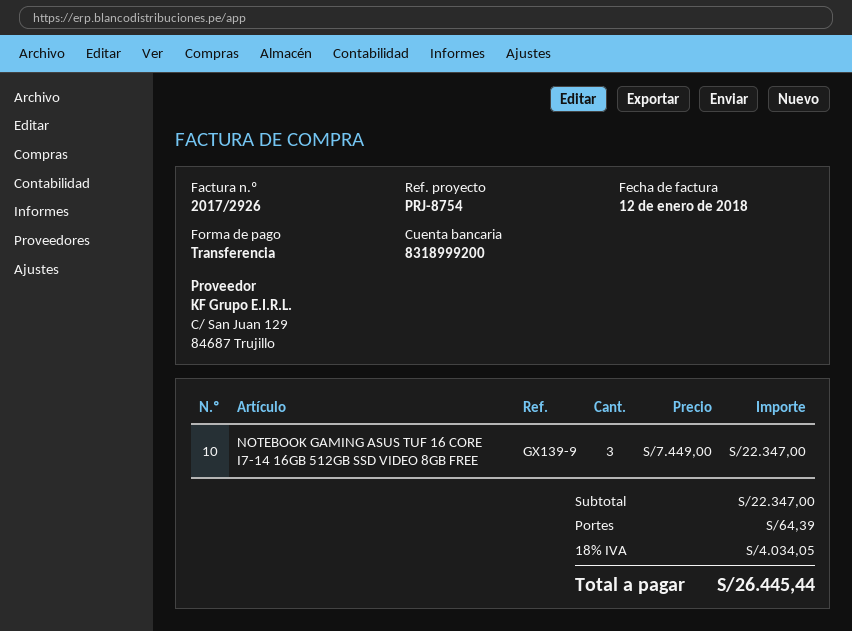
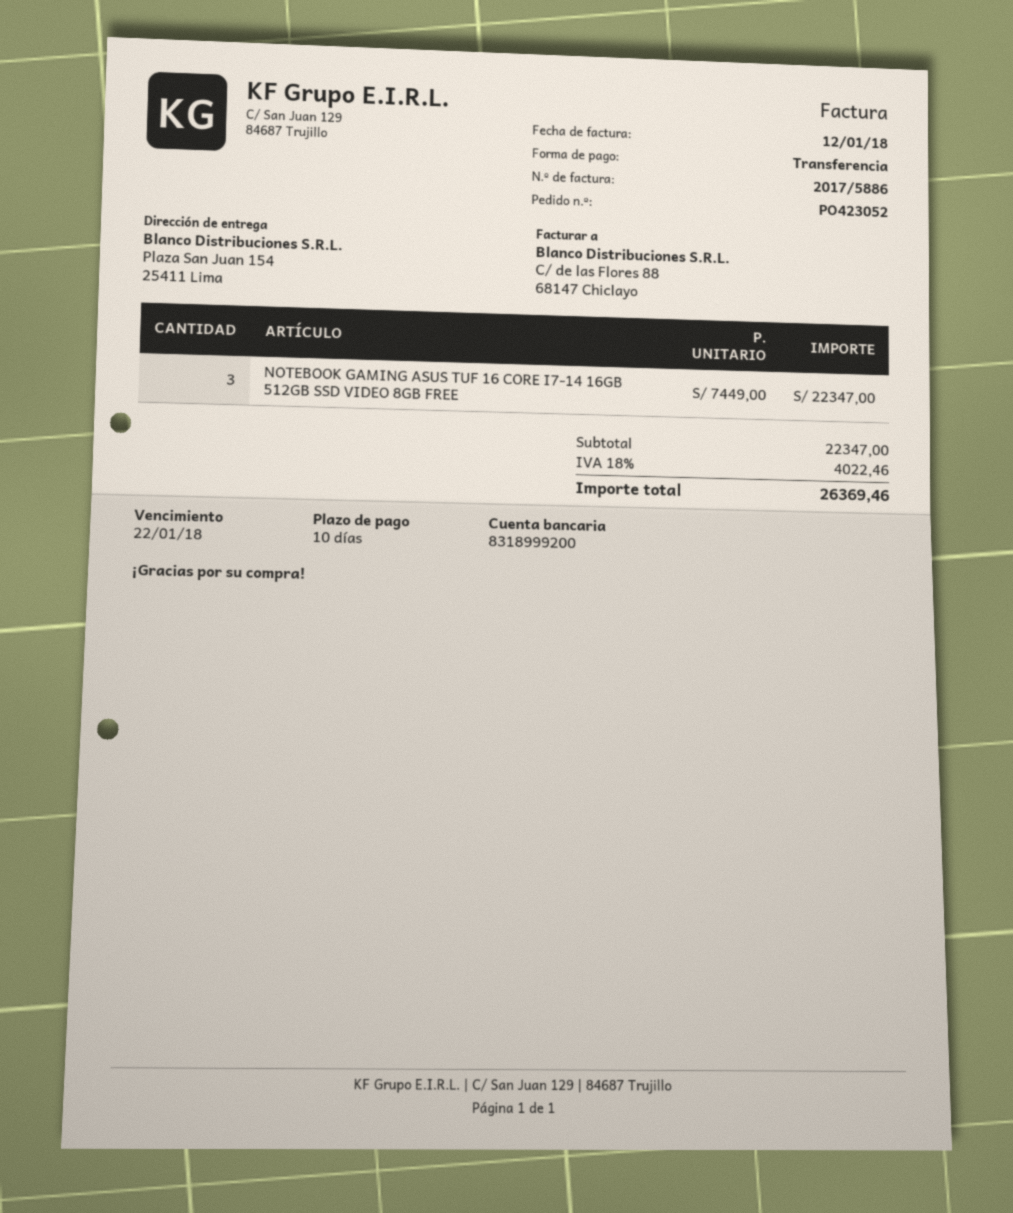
invoice number: 2017/2926 -> 2017/5886
shipping: 64.39 -> none
tax: 18% = 4034.05 -> 18% = 4022.46
total: 26445.44 -> 26369.46

